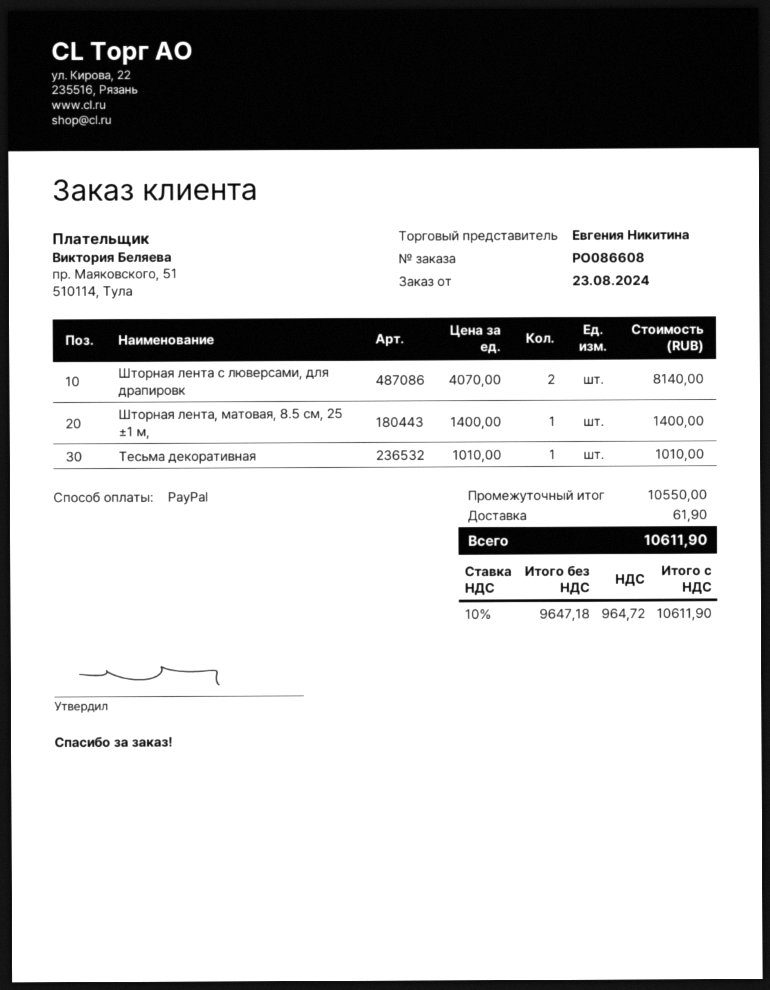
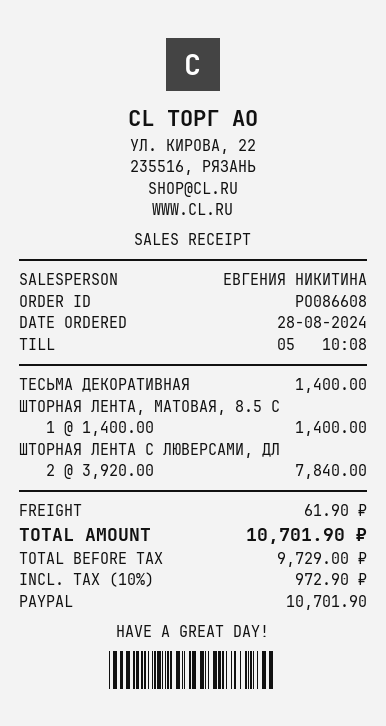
order date: 2024-08-23 -> 2024-08-28
Шторная лента с люверсами, для драпировк: 2 x 4070.00 = 8140.00 -> 2 x 3920.00 = 7840.00
Тесьма декоративная: 1 x 1010.00 = 1010.00 -> 1 x 1400.00 = 1400.00
net: 9647.18 -> 9729.00
tax: 10% = 964.72 -> 10% = 972.90
total: 10611.90 -> 10701.90

